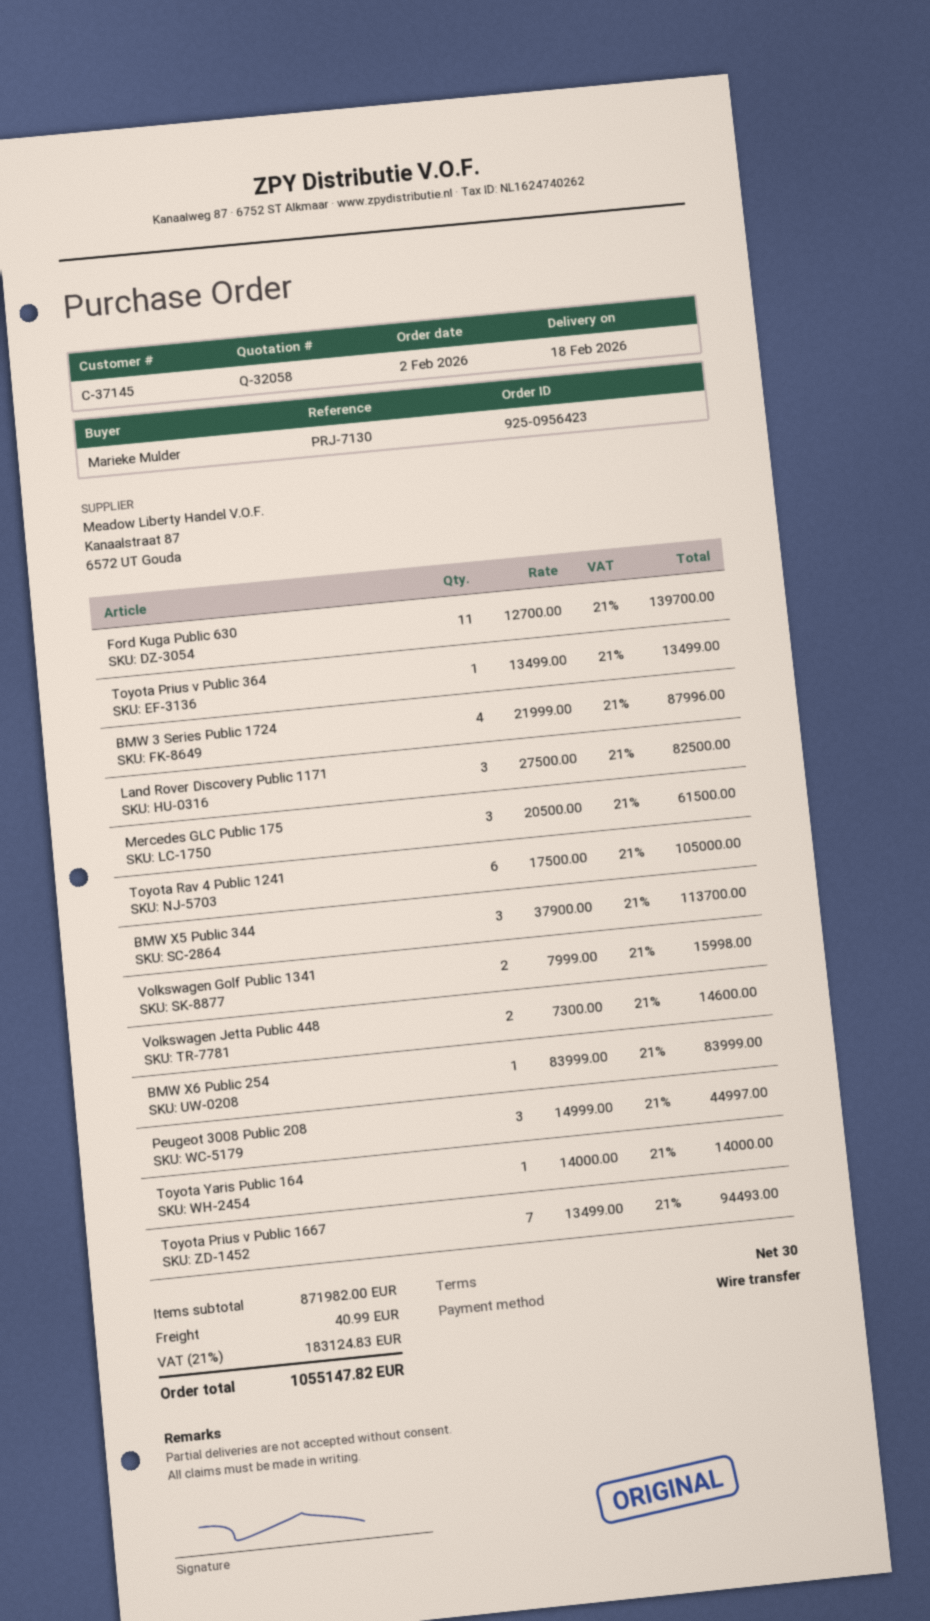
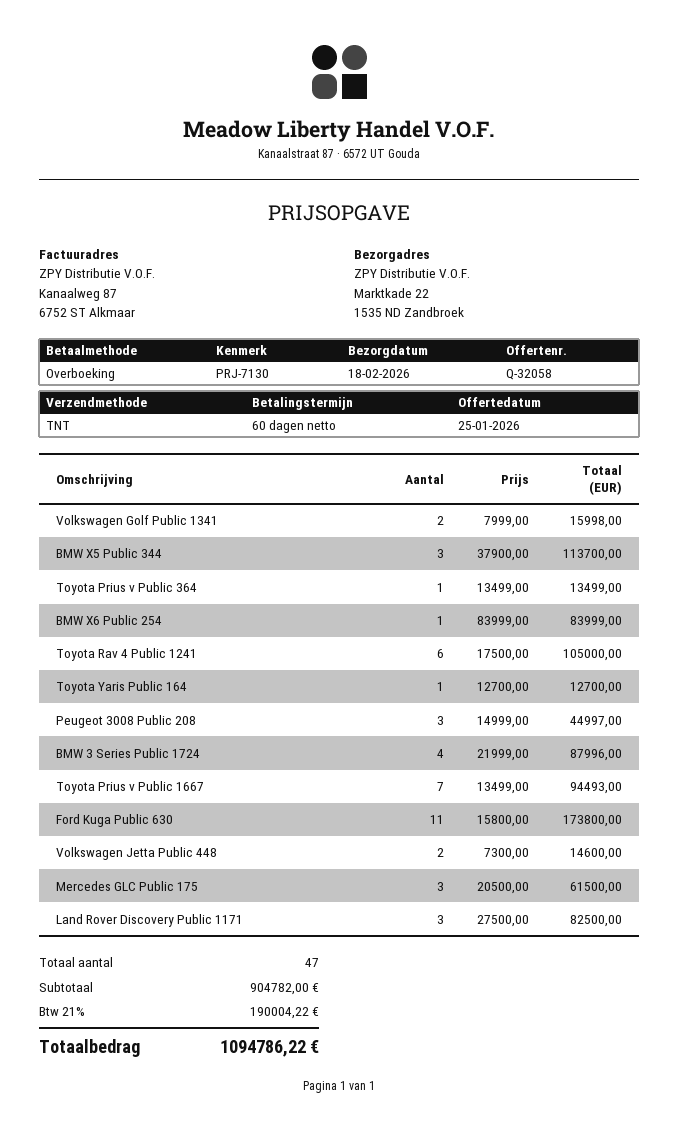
payment terms: 30 days -> 60 days
Ford Kuga Public 630: 11 x 12700.00 = 139700.00 -> 11 x 15800.00 = 173800.00
Toyota Yaris Public 164: 1 x 14000.00 = 14000.00 -> 1 x 12700.00 = 12700.00
subtotal: 871982.00 -> 904782.00
shipping: 40.99 -> none
tax: 21% = 183124.83 -> 21% = 190004.22
total: 1055147.82 -> 1094786.22

